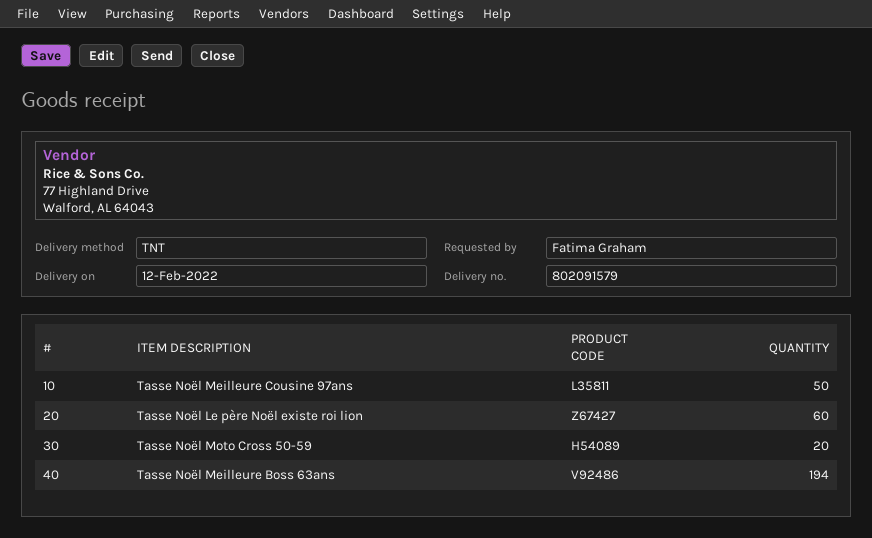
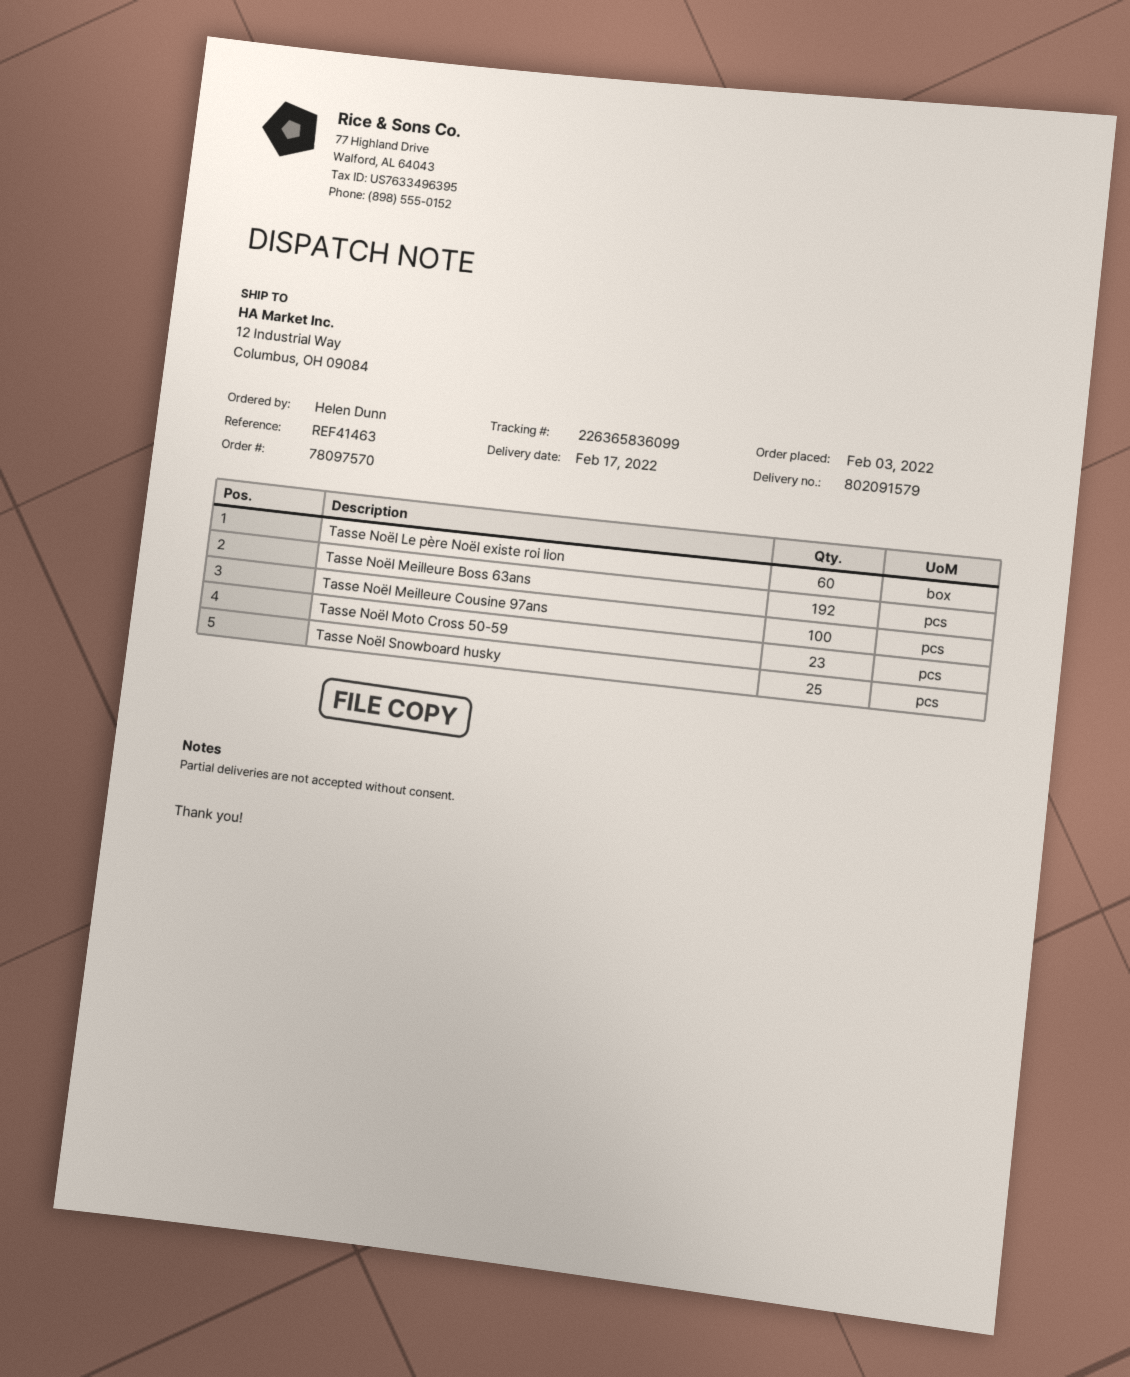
delivery date: 2022-02-12 -> 2022-02-17
ordered by: Fatima Graham -> Helen Dunn
Tasse Noël Meilleure Cousine 97ans: 50 -> 100
Tasse Noël Moto Cross 50-59: 20 -> 23
Tasse Noël Meilleure Boss 63ans: 194 -> 192
Tasse Noël Snowboard husky: none -> 25

